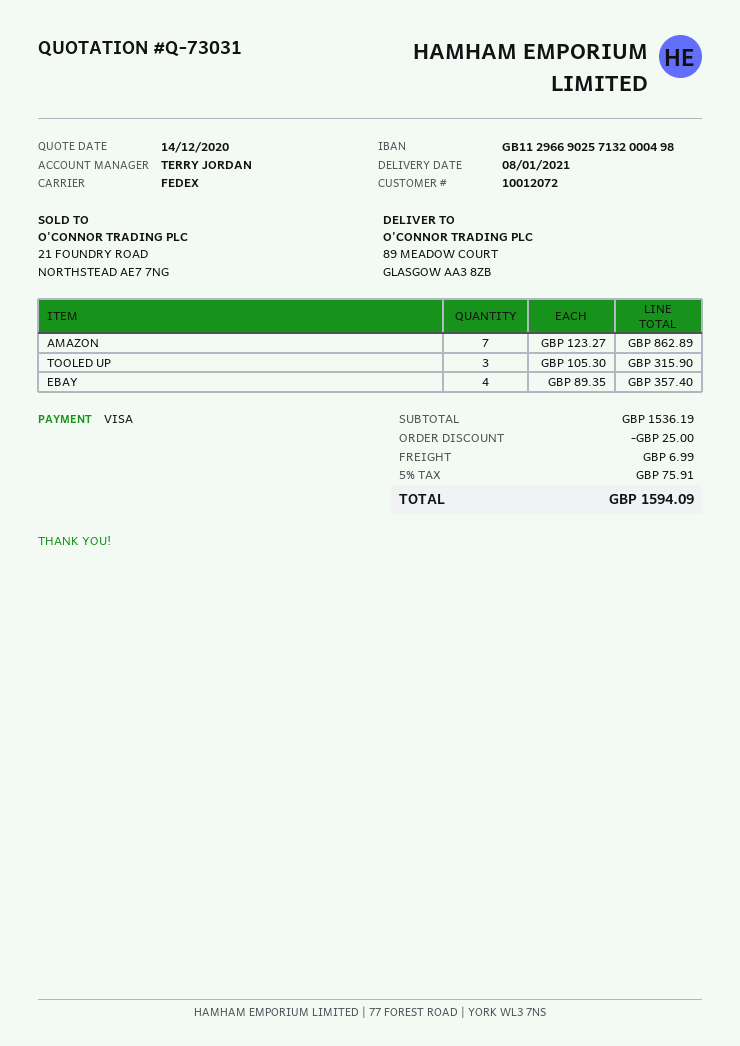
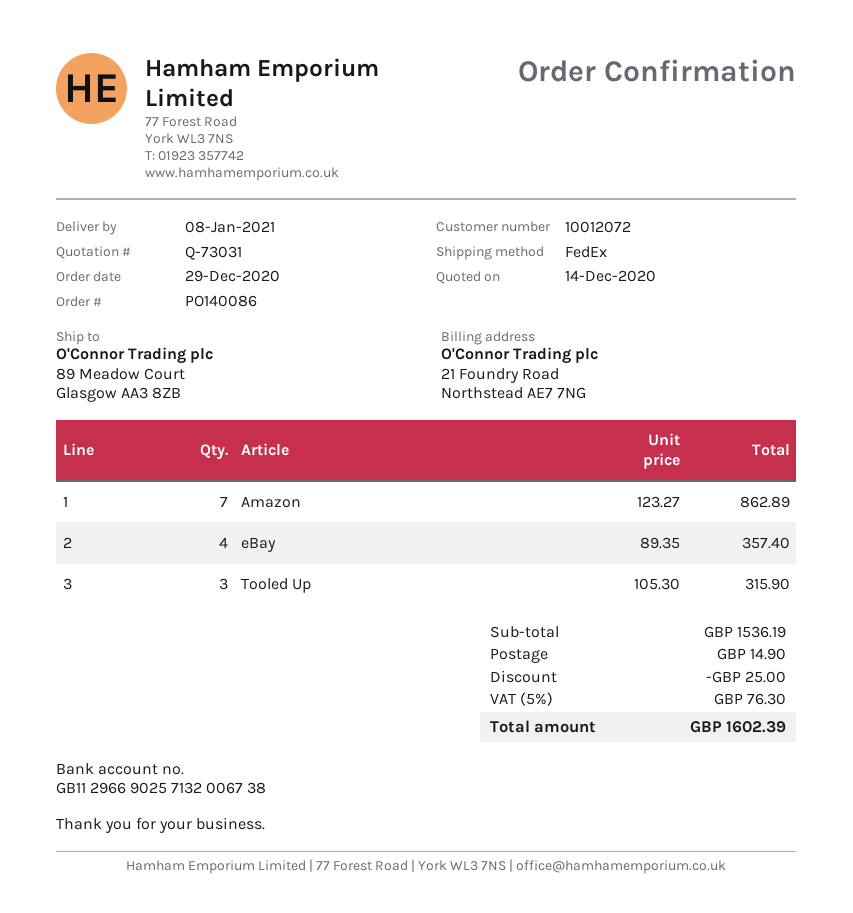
bank account: GB11296690257132000498 -> GB11296690257132006738
shipping: 6.99 -> 14.90
tax: 5% = 75.91 -> 5% = 76.30
total: 1594.09 -> 1602.39

